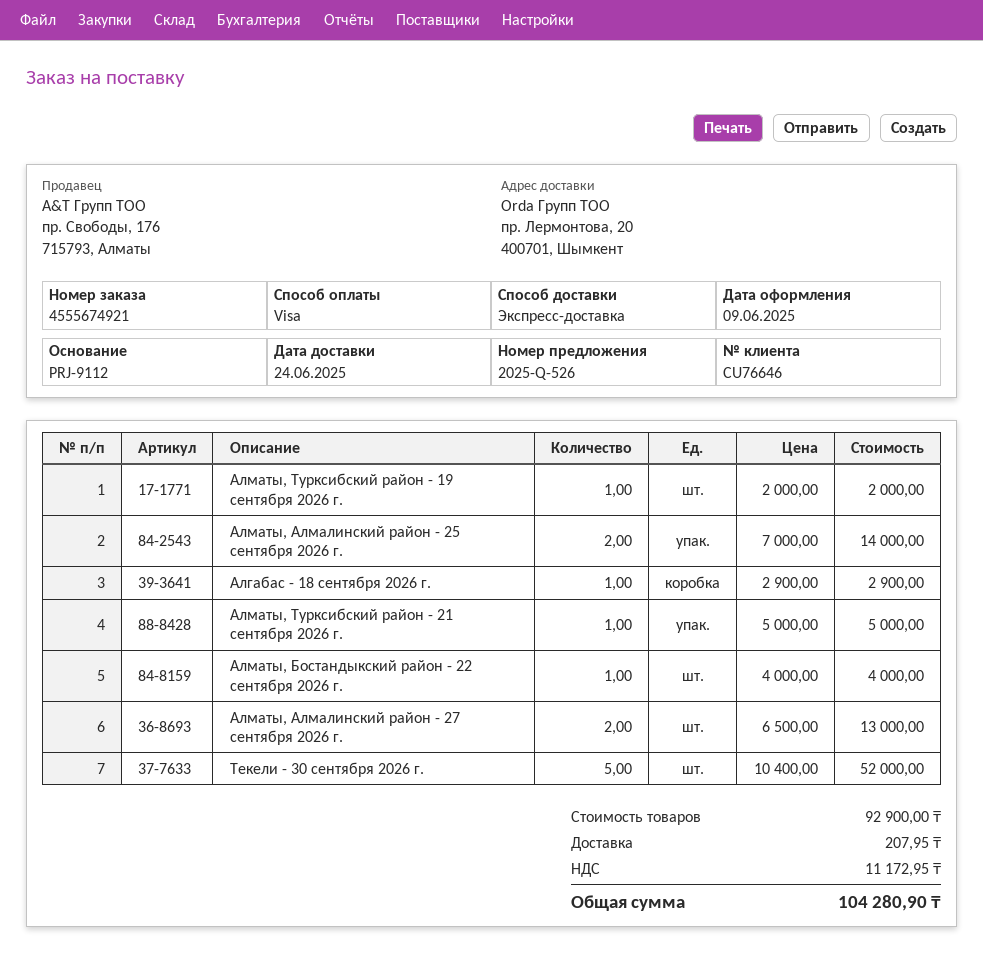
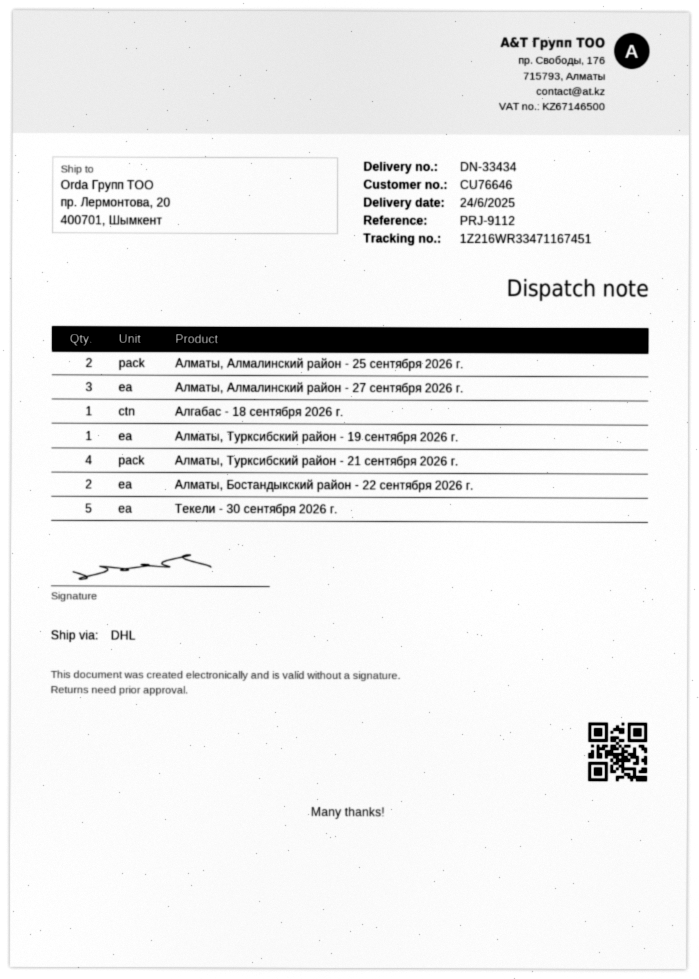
shipping method: express -> DHL
Алматы, Турксибский район - 21 сентября 2026 г.: 1 -> 4
Алматы, Бостандыкский район - 22 сентября 2026 г.: 1 -> 2
Алматы, Алмалинский район - 27 сентября 2026 г.: 2 -> 3

